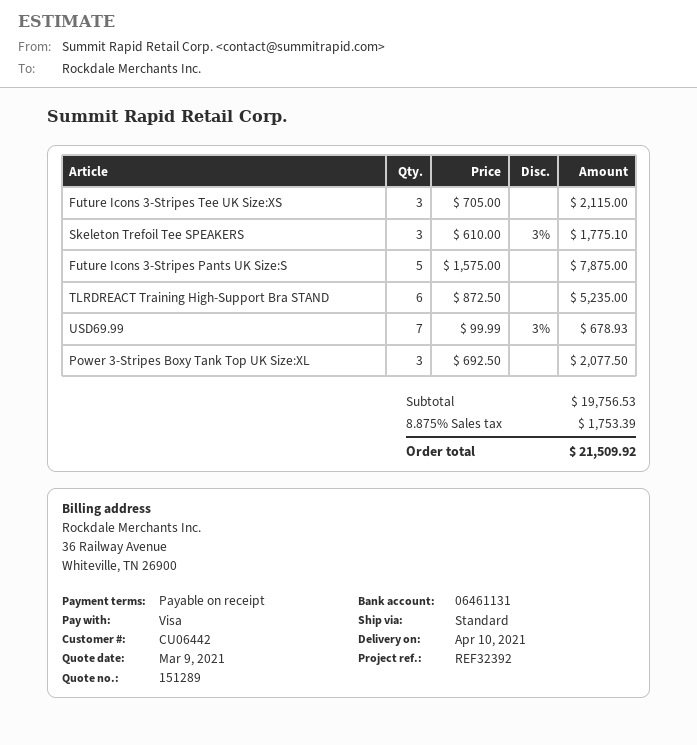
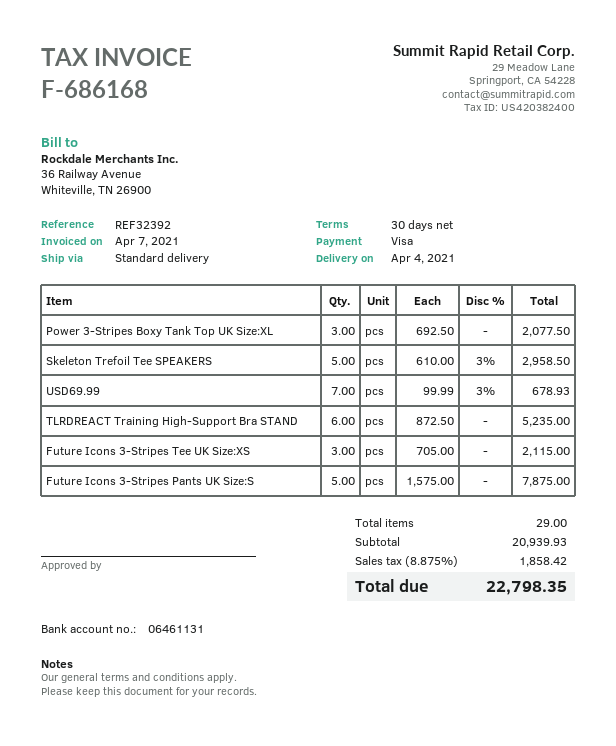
delivery date: 2021-04-10 -> 2021-04-04
payment terms: on receipt -> 30 days
Skeleton Trefoil Tee SPEAKERS: 3 x 610.00 - 3% = 1775.10 -> 5 x 610.00 - 3% = 2958.50
subtotal: 19756.53 -> 20939.93
tax: 8.875% = 1753.39 -> 8.875% = 1858.42
total: 21509.92 -> 22798.35

